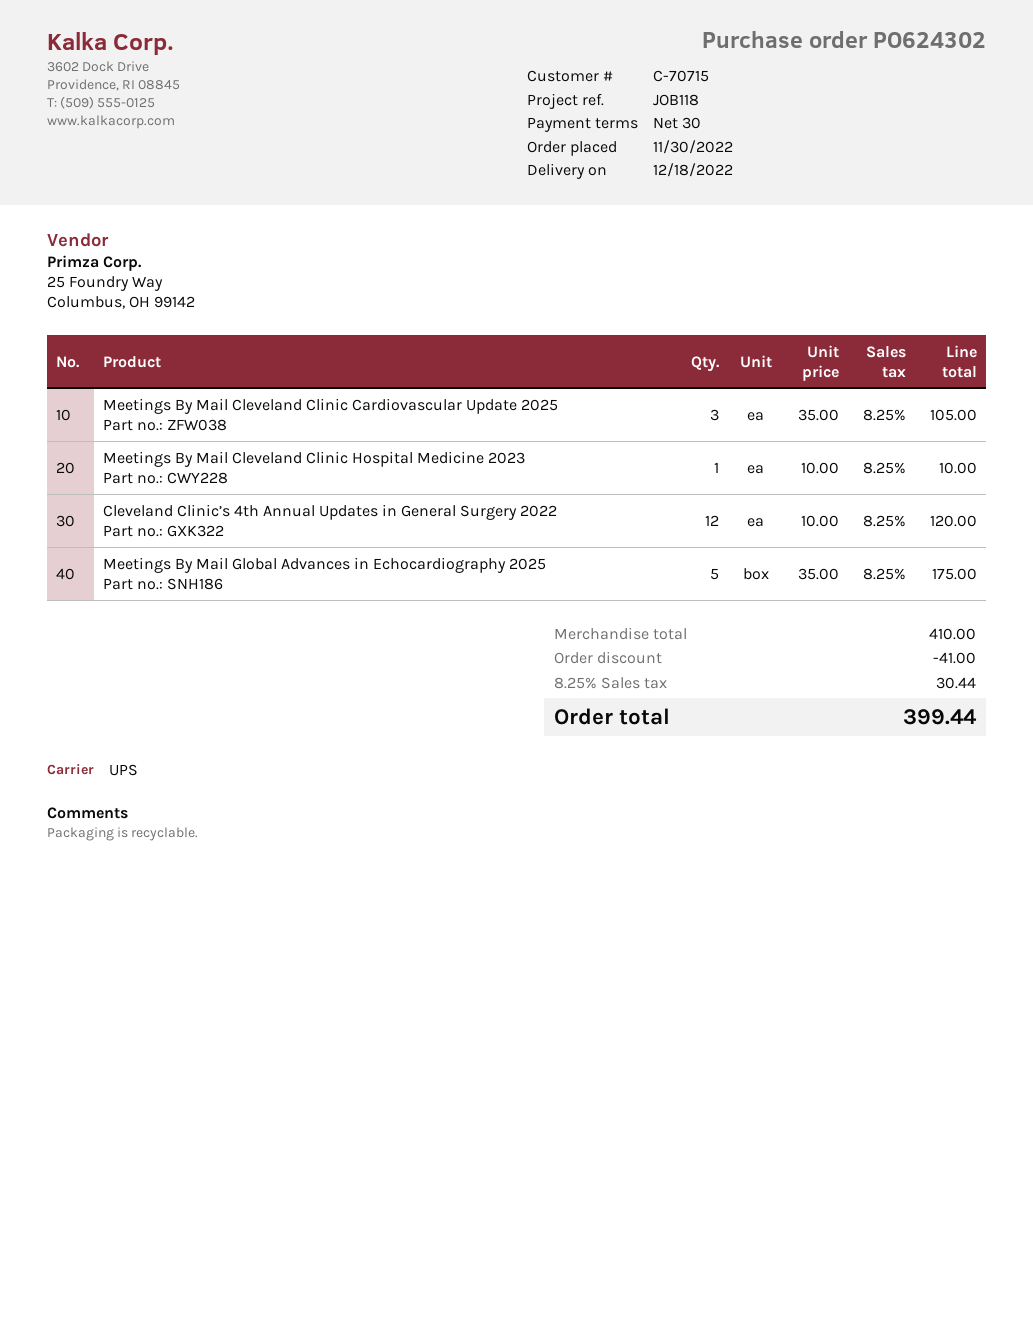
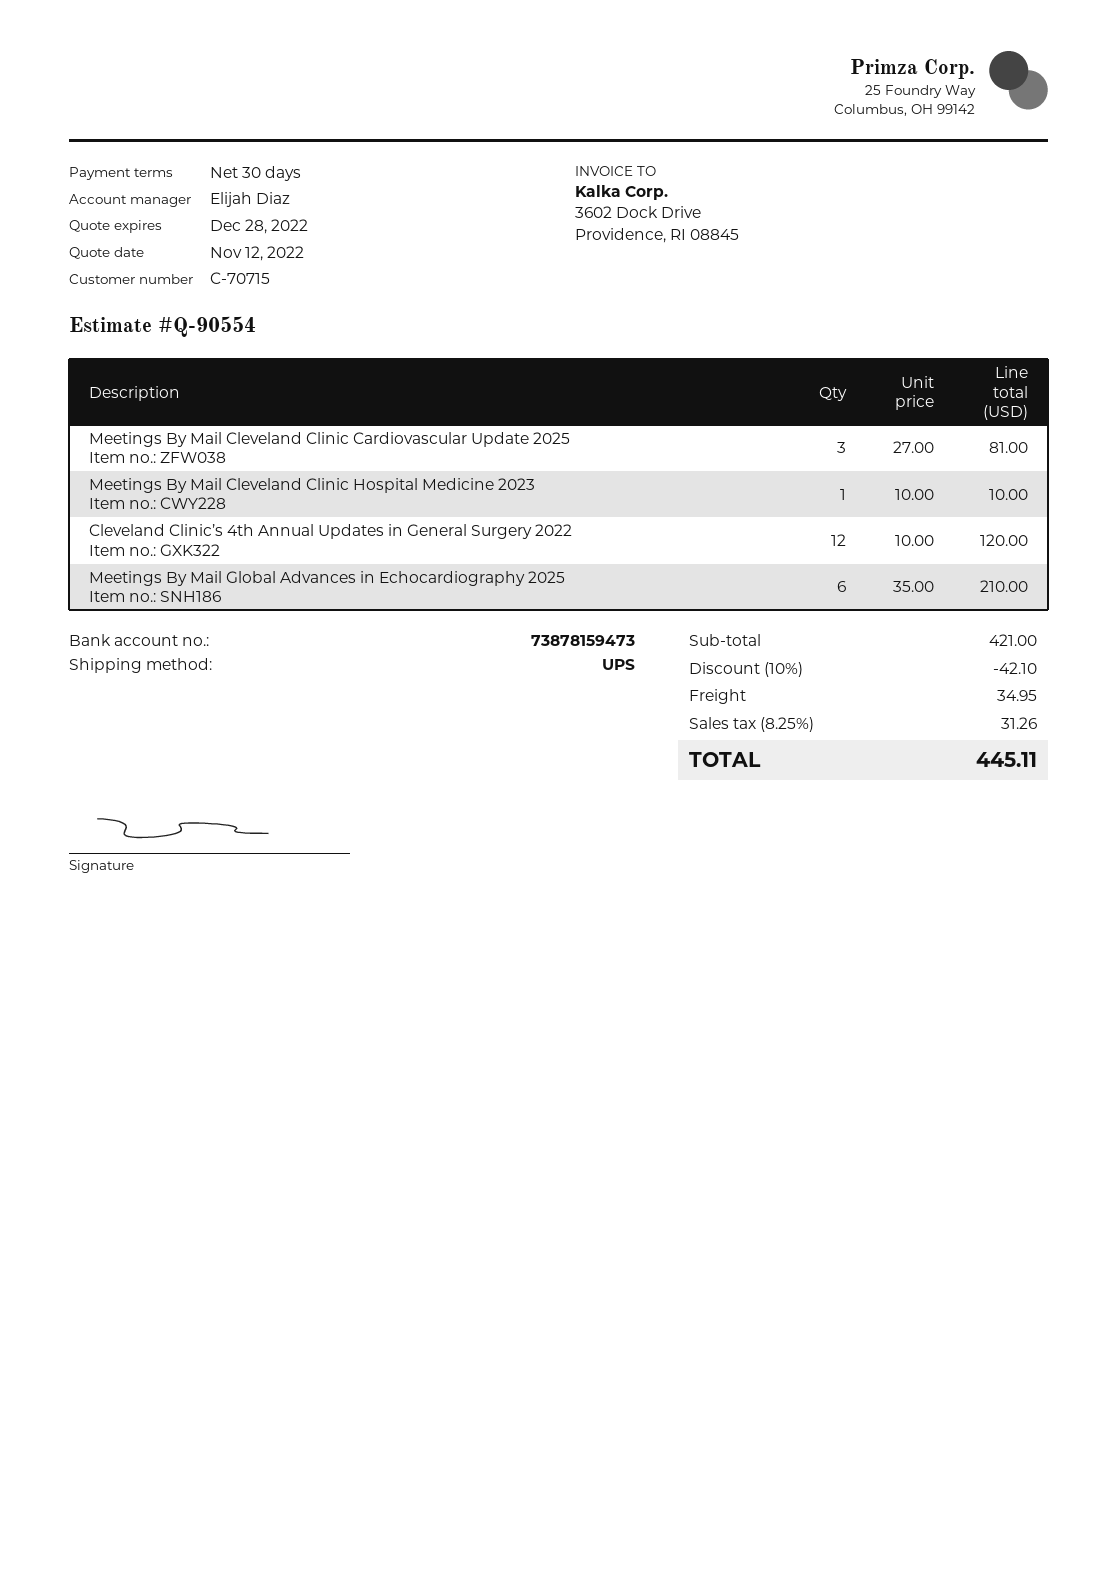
Meetings By Mail Cleveland Clinic Cardiovascular Update 2025: 3 x 35.00 = 105.00 -> 3 x 27.00 = 81.00
Meetings By Mail Global Advances in Echocardiography 2025: 5 x 35.00 = 175.00 -> 6 x 35.00 = 210.00
subtotal: 410.00 -> 421.00
discount: 41.00 -> 42.10
shipping: none -> 34.95
tax: 8.25% = 30.44 -> 8.25% = 31.26
total: 399.44 -> 445.11

